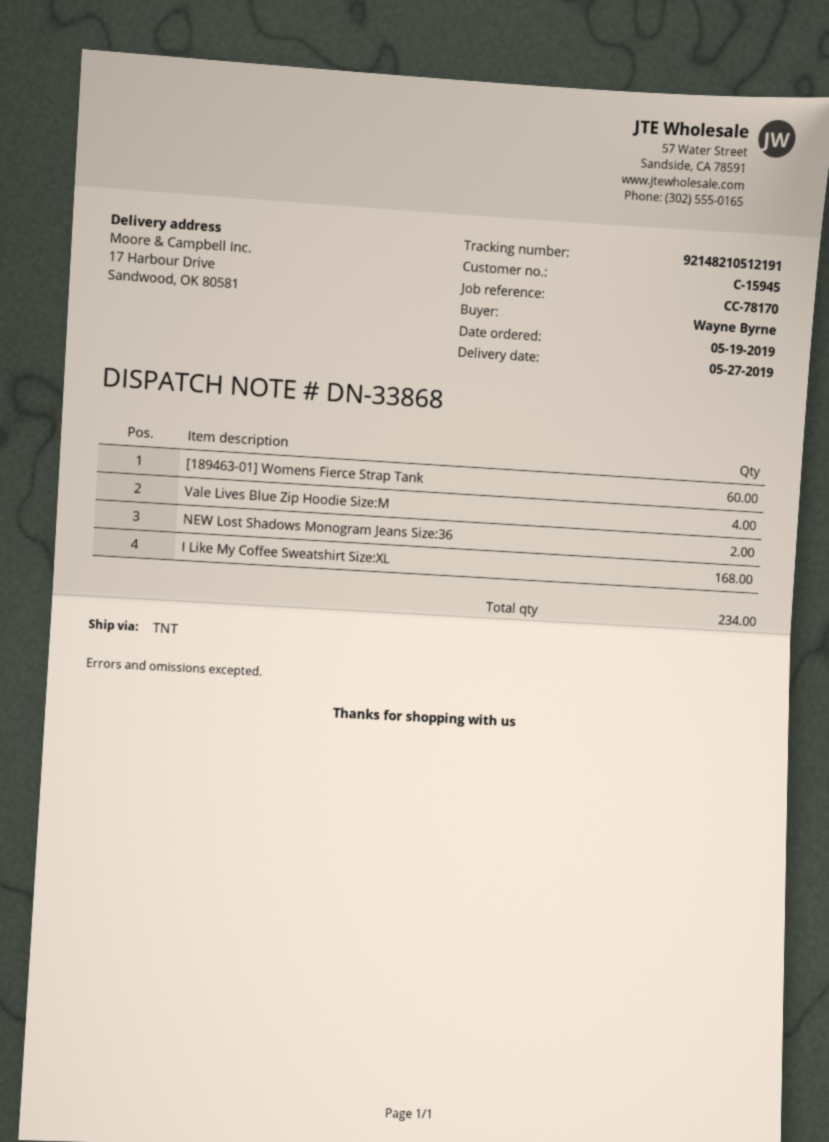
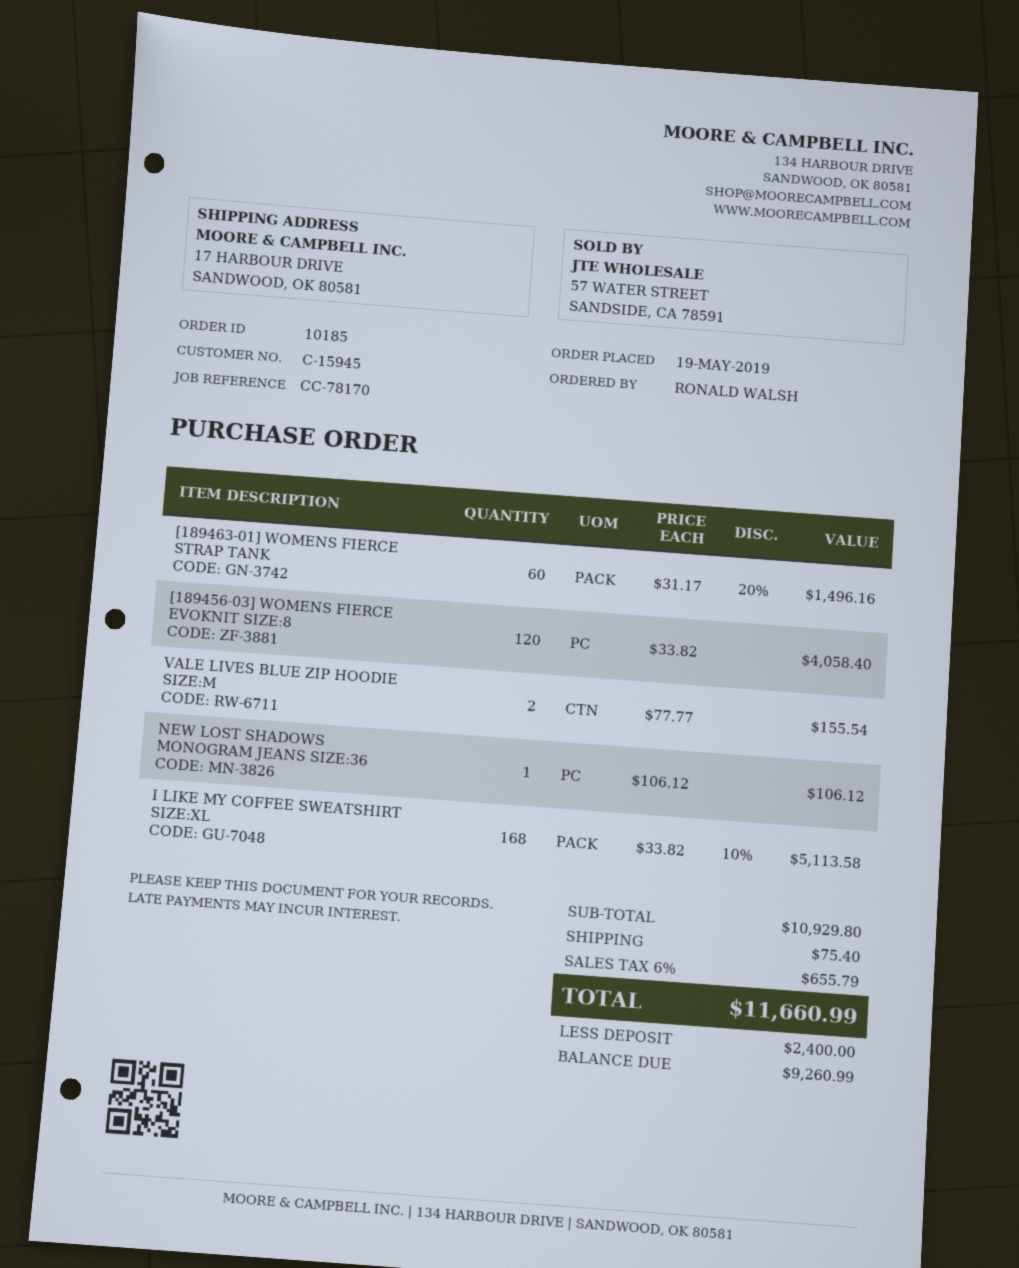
ordered by: Wayne Byrne -> RONALD WALSH
Vale Lives Blue Zip Hoodie Size:M: 4 -> 2
NEW Lost Shadows Monogram Jeans Size:36: 2 -> 1
[189456-03] WOMENS FIERCE EVOKNIT SIZE:8: none -> 120

